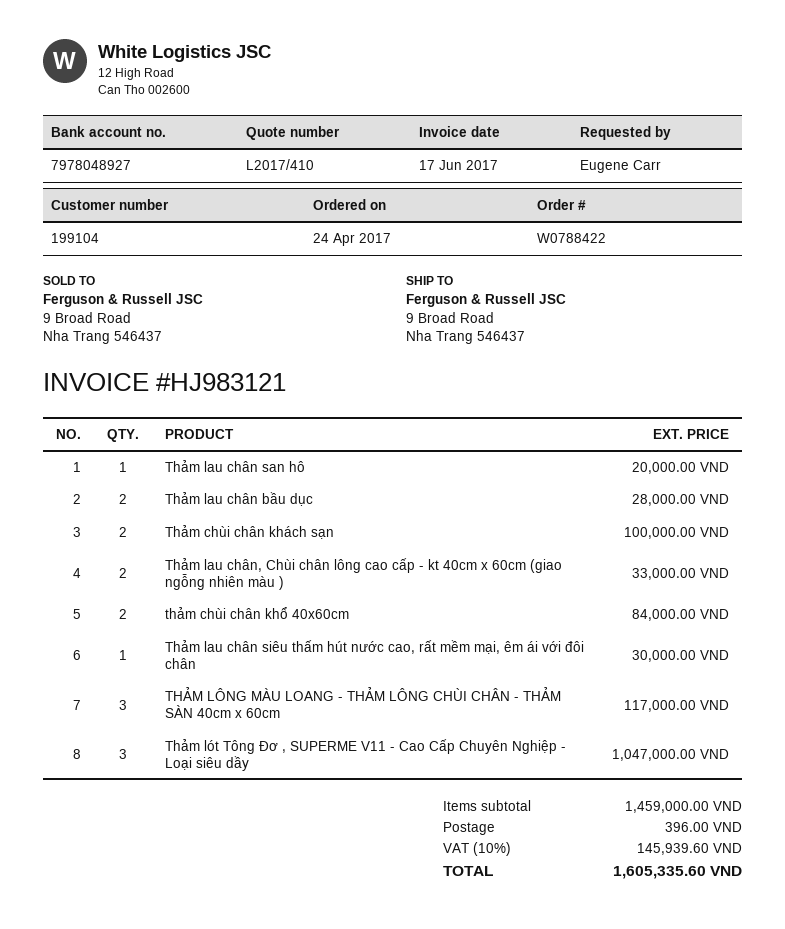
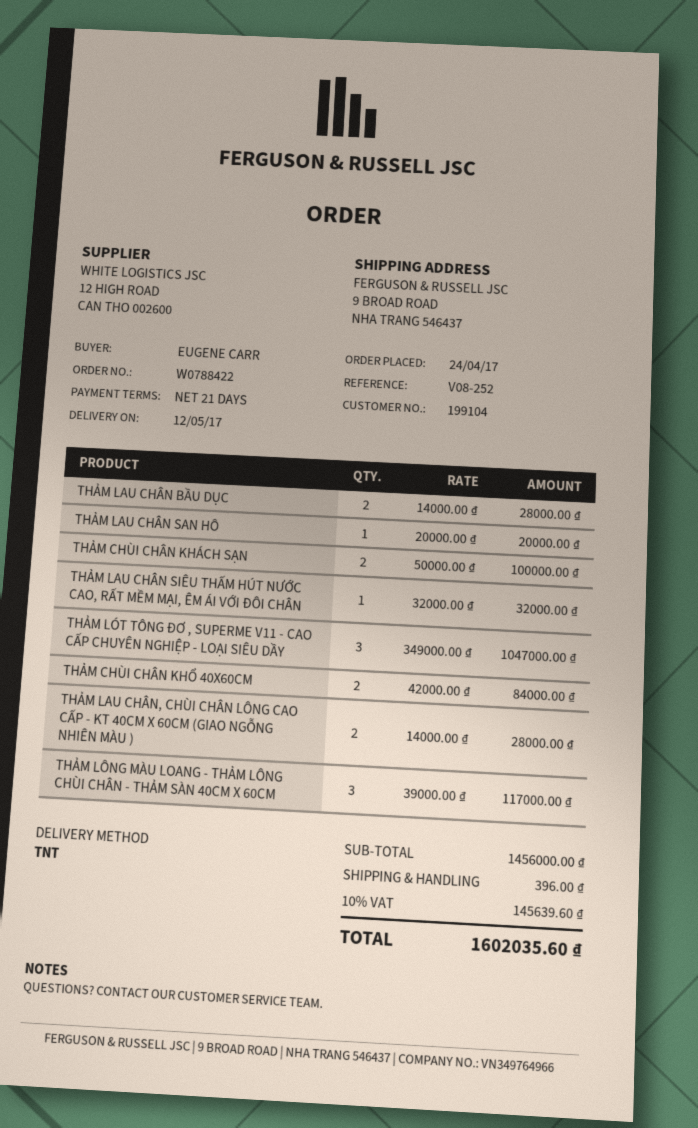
Thảm lau chân, Chùi chân lông cao cấp - kt 40cm x 60cm (giao ngỗng nhiên màu ): 2 for 33000.00 -> 2 for 28000.00
Thảm lau chân siêu thấm hút nước cao, rất mềm mại, êm ái với đôi chân: 1 for 30000.00 -> 1 for 32000.00
subtotal: 1459000.00 -> 1456000.00
tax: 10% = 145939.60 -> 10% = 145639.60
total: 1605335.60 -> 1602035.60

